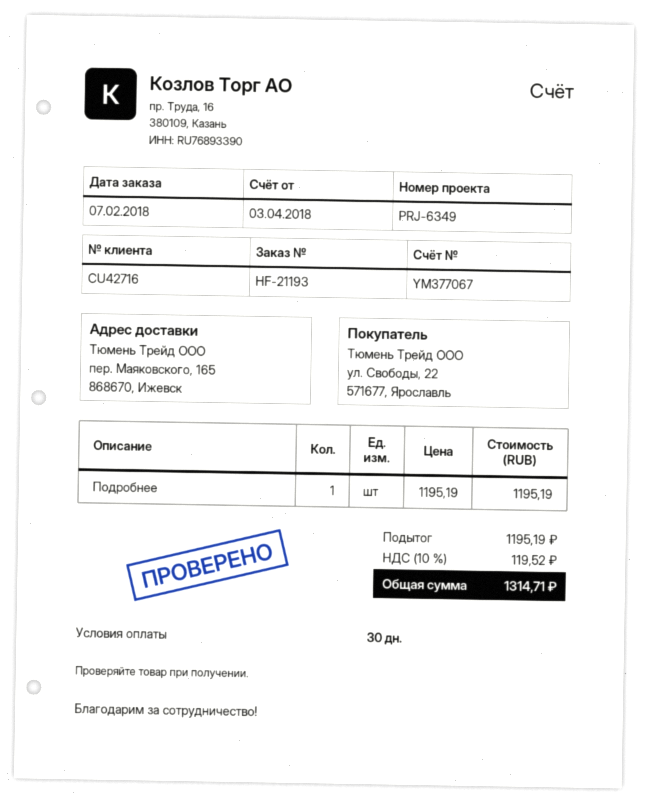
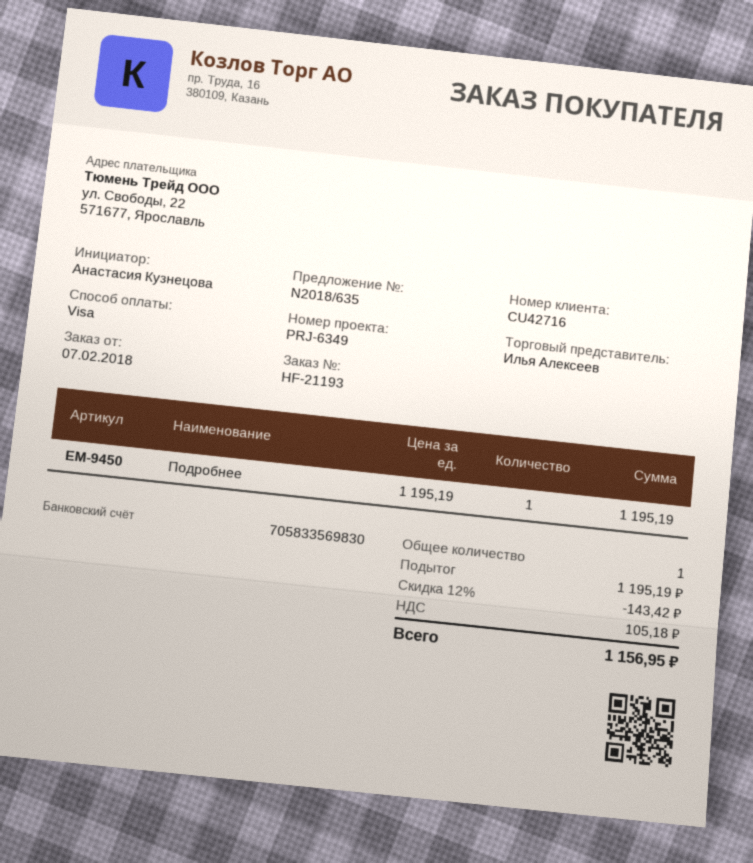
discount: none -> 12% = 143.42
tax: 119.52 -> 105.18
total: 1314.71 -> 1156.95

